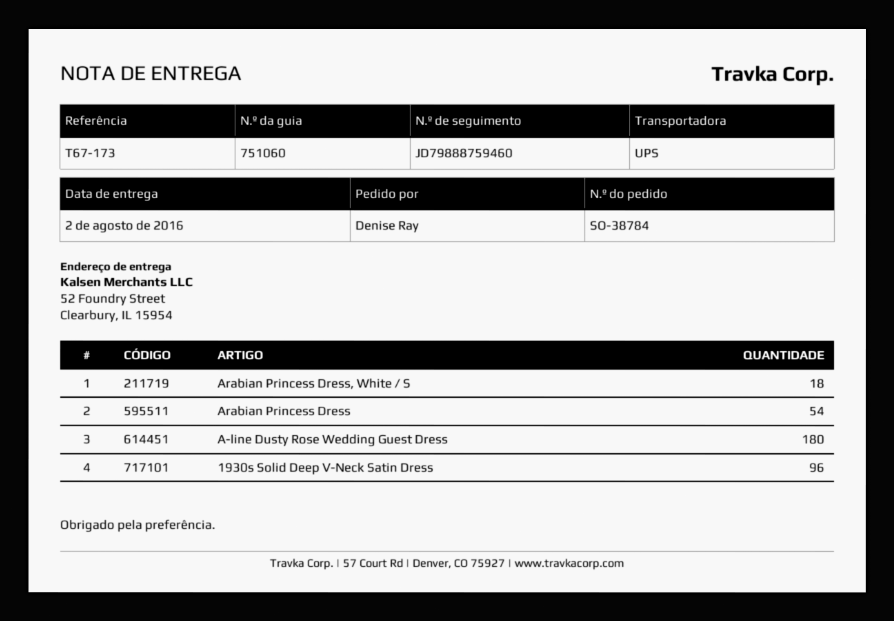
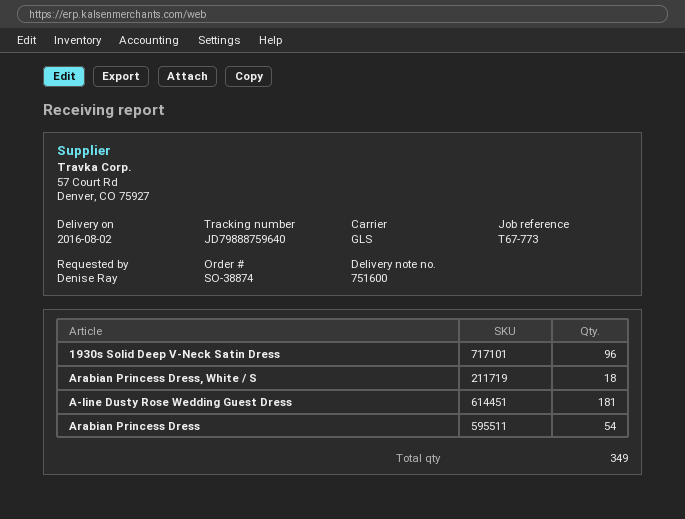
order number: SO-38784 -> SO-38874
delivery note number: 751060 -> 751600
reference: T67-173 -> T67-773
shipping method: UPS -> GLS
tracking number: JD79888759460 -> JD79888759640
A-line Dusty Rose Wedding Guest Dress: 180 -> 181

